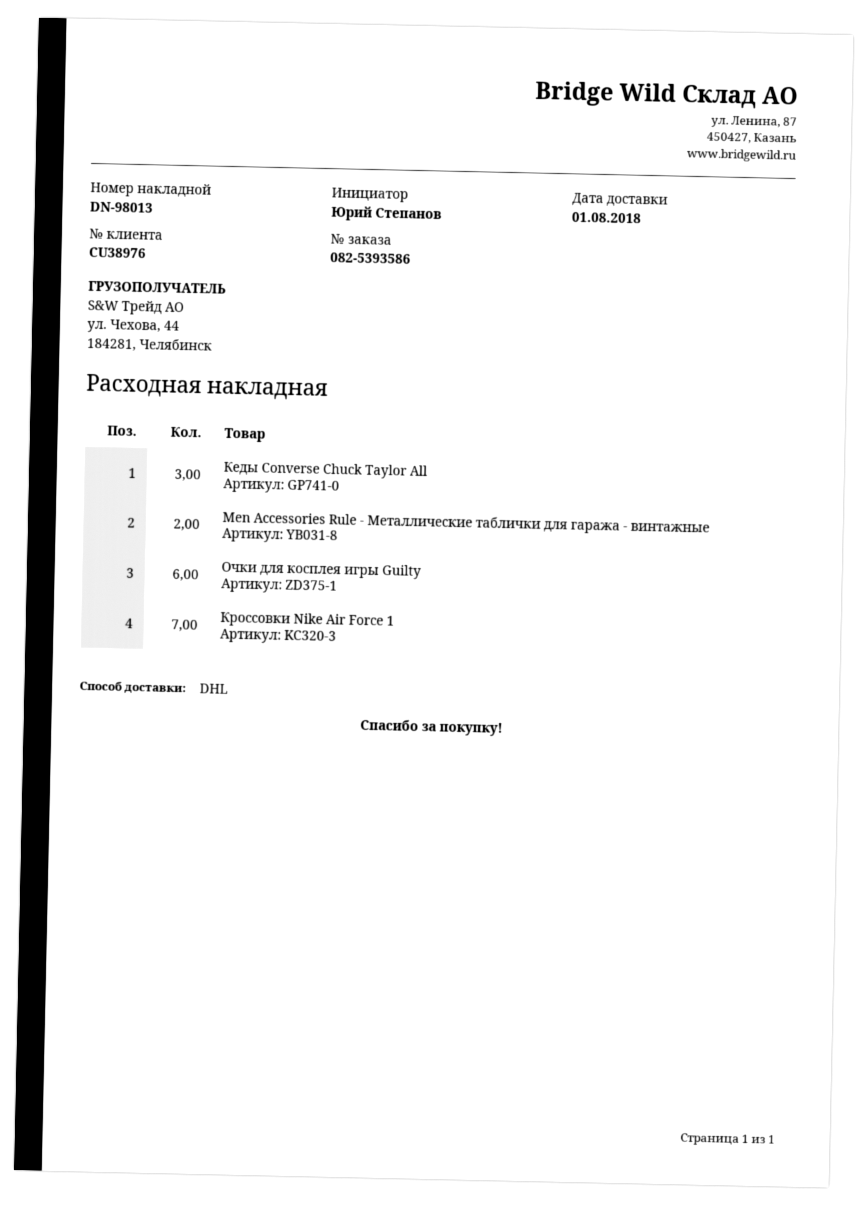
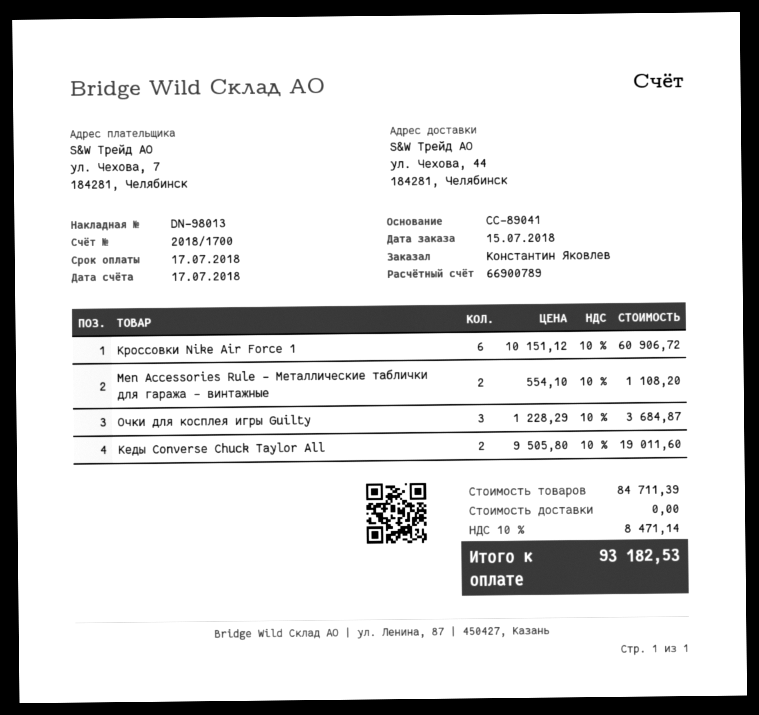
ordered by: Юрий Степанов -> Константин Яковлев
Кеды Converse Chuck Taylor All: 3 -> 2
Очки для косплея игры Guilty: 6 -> 3
Кроссовки Nike Air Force 1: 7 -> 6

